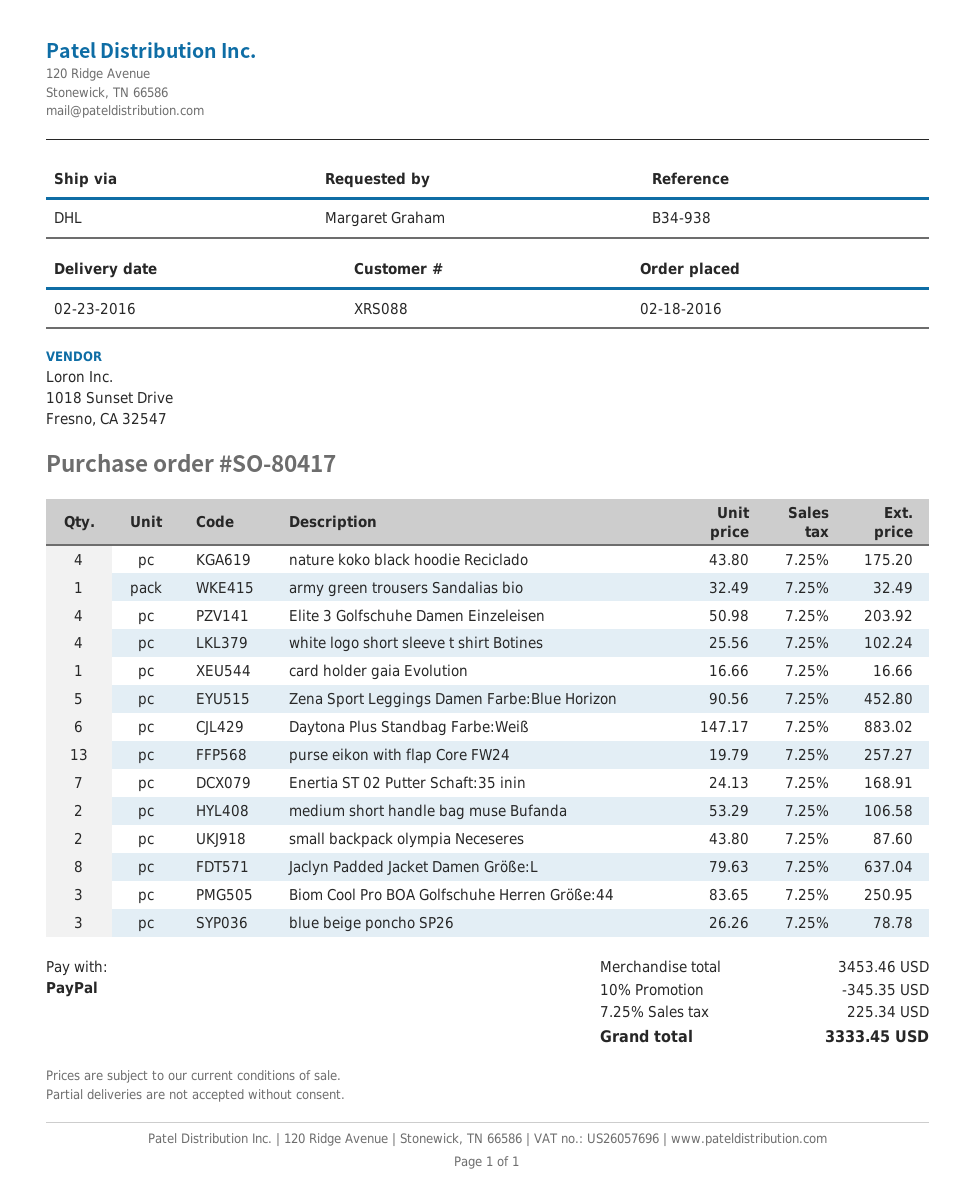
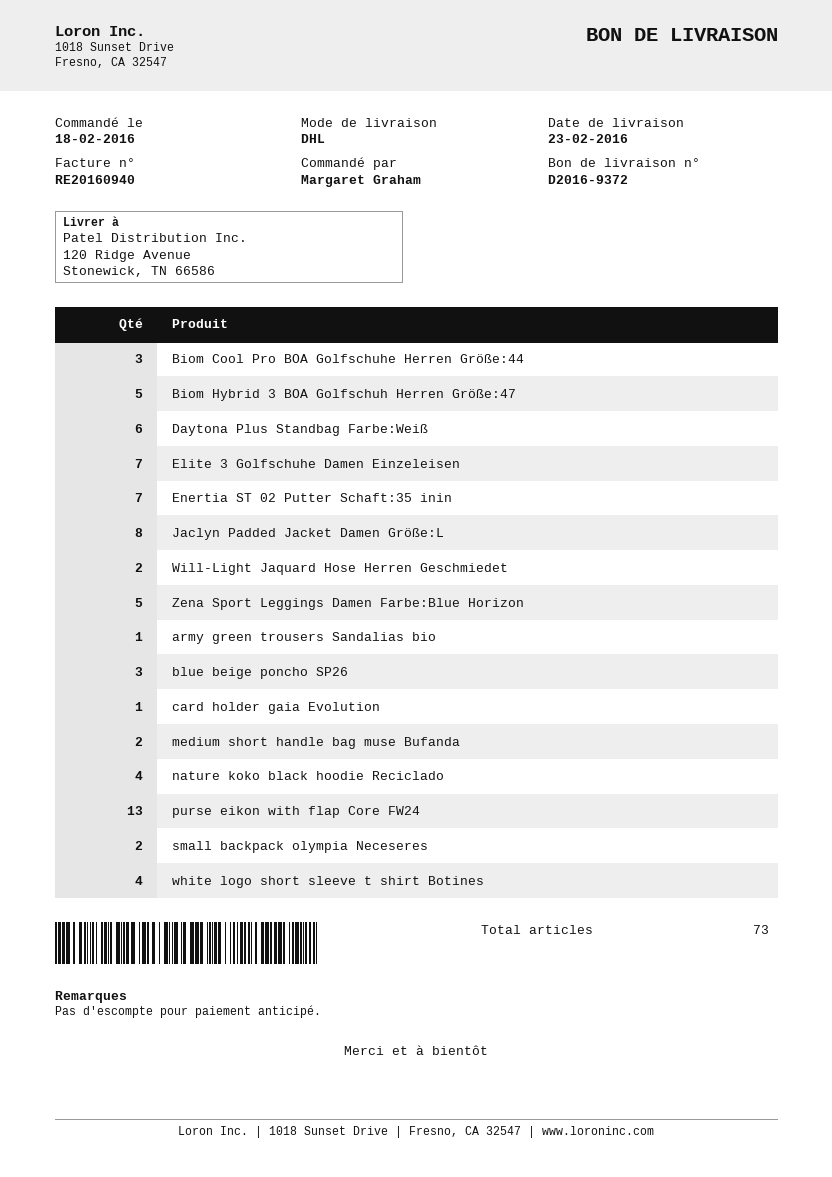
Elite 3 Golfschuhe Damen Einzeleisen: 4 -> 7
Biom Hybrid 3 BOA Golfschuh Herren Größe:47: none -> 5
Will-Light Jaquard Hose Herren Geschmiedet: none -> 2

